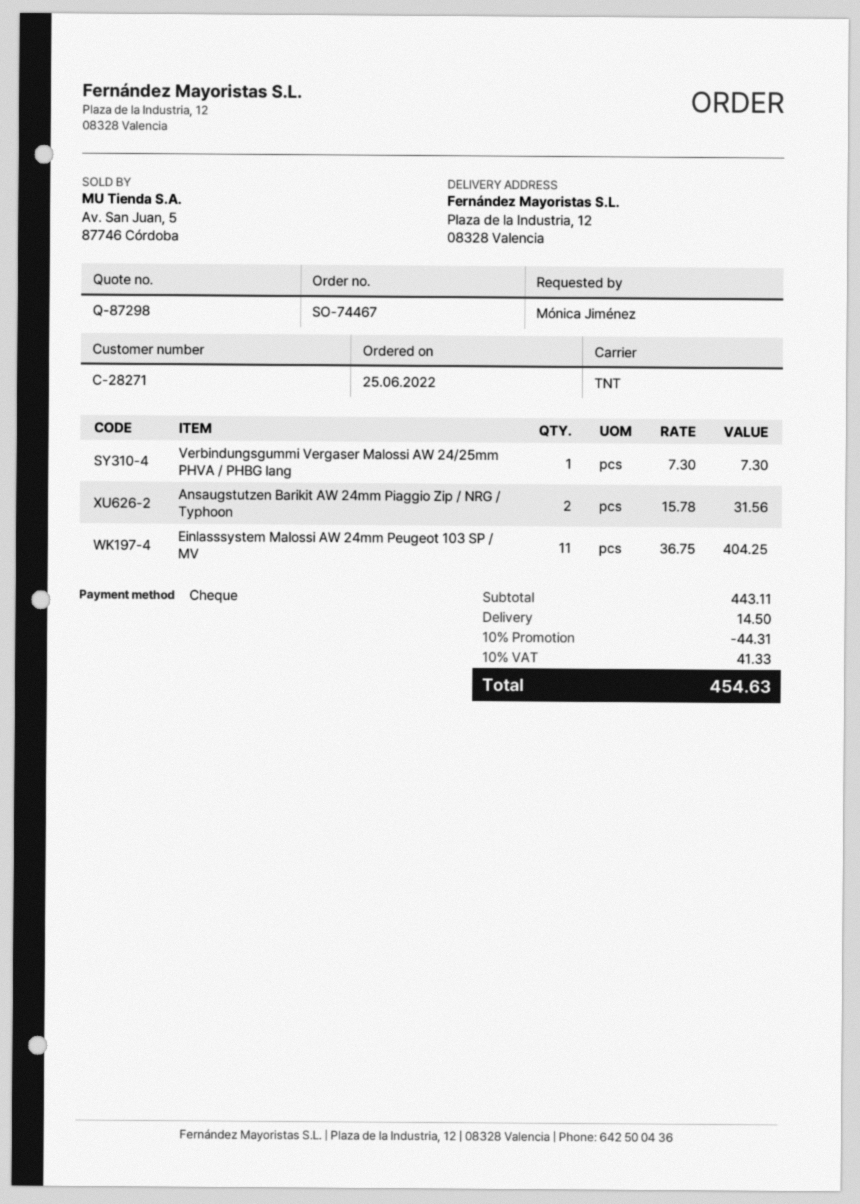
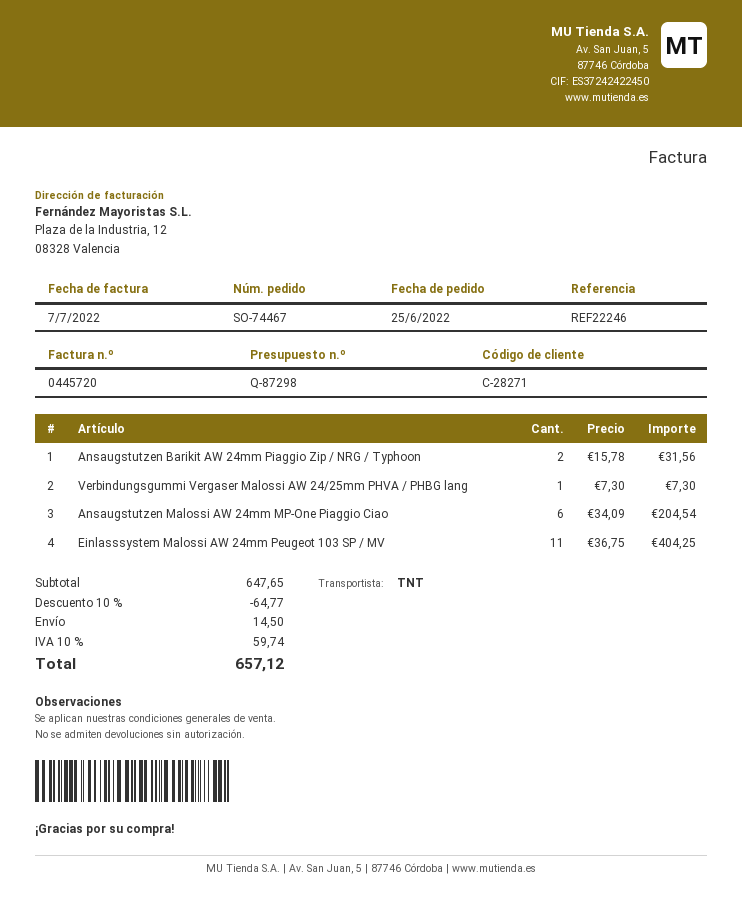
Ansaugstutzen Malossi AW 24mm MP-One Piaggio Ciao: none -> 6 x 34.09 = 204.54
subtotal: 443.11 -> 647.65
discount: 10% = 44.31 -> 10% = 64.77
tax: 10% = 41.33 -> 10% = 59.74
total: 454.63 -> 657.12

